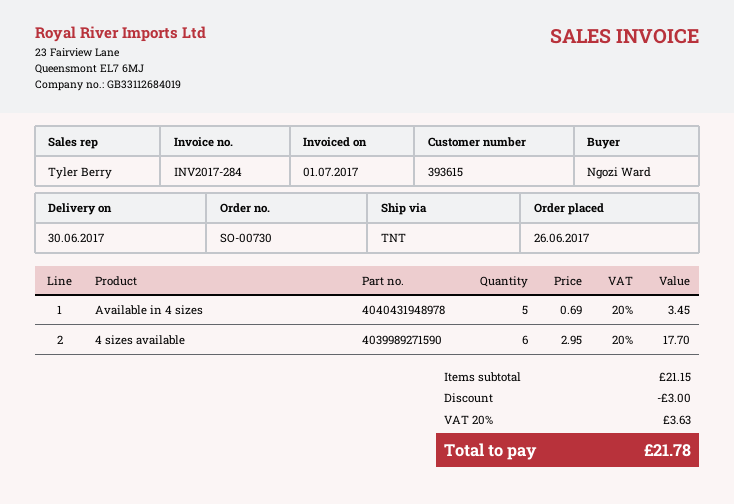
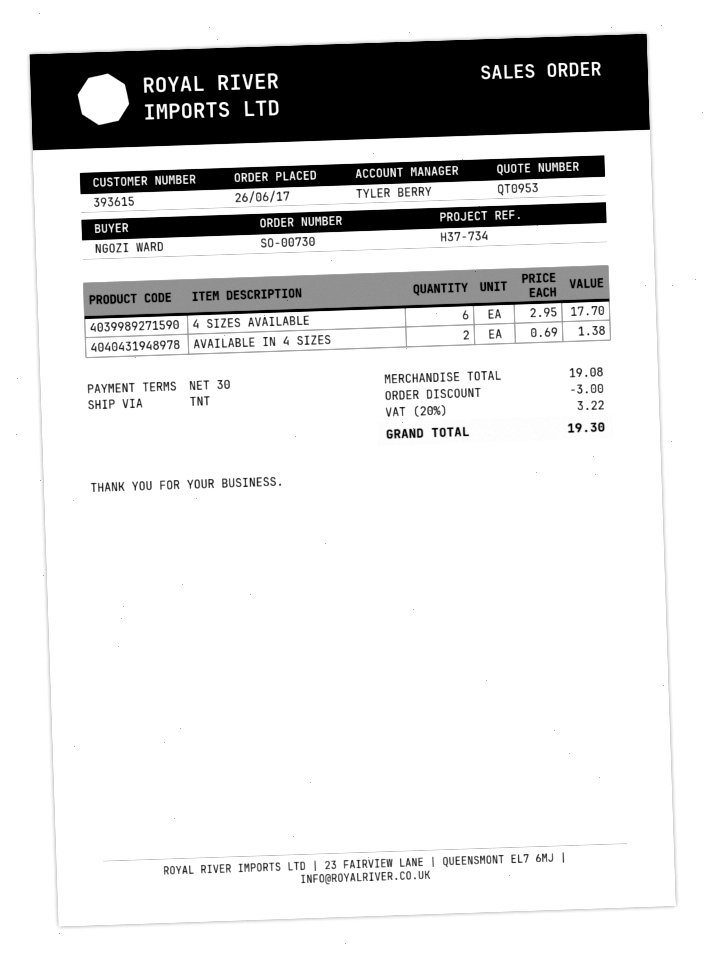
Available in 4 sizes: 5 x 0.69 = 3.45 -> 2 x 0.69 = 1.38
subtotal: 21.15 -> 19.08
tax: 20% = 3.63 -> 20% = 3.22
total: 21.78 -> 19.30

